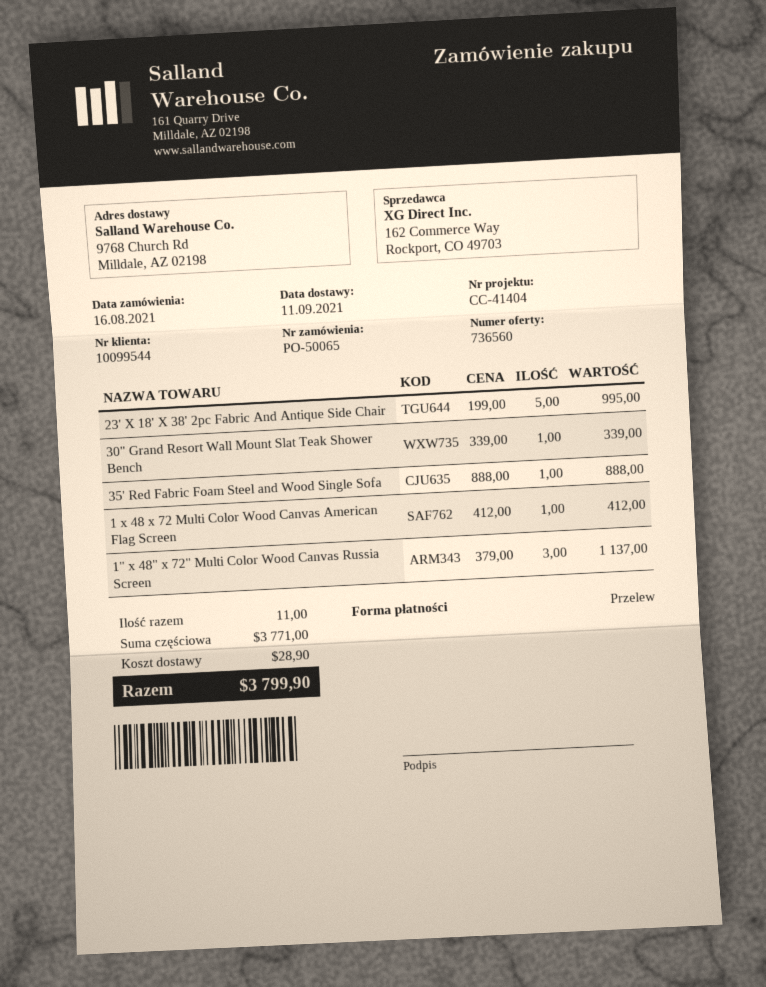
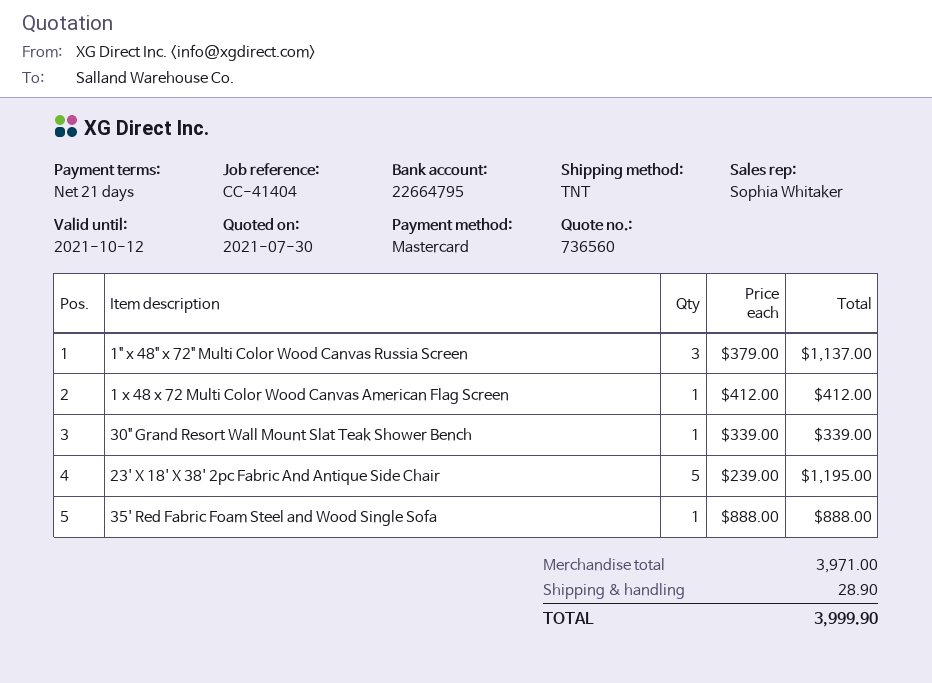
payment method: bank transfer -> Mastercard
23' X 18' X 38' 2pc Fabric And Antique Side Chair: 5 x 199.00 = 995.00 -> 5 x 239.00 = 1195.00
subtotal: 3771.00 -> 3971.00
total: 3799.90 -> 3999.90

